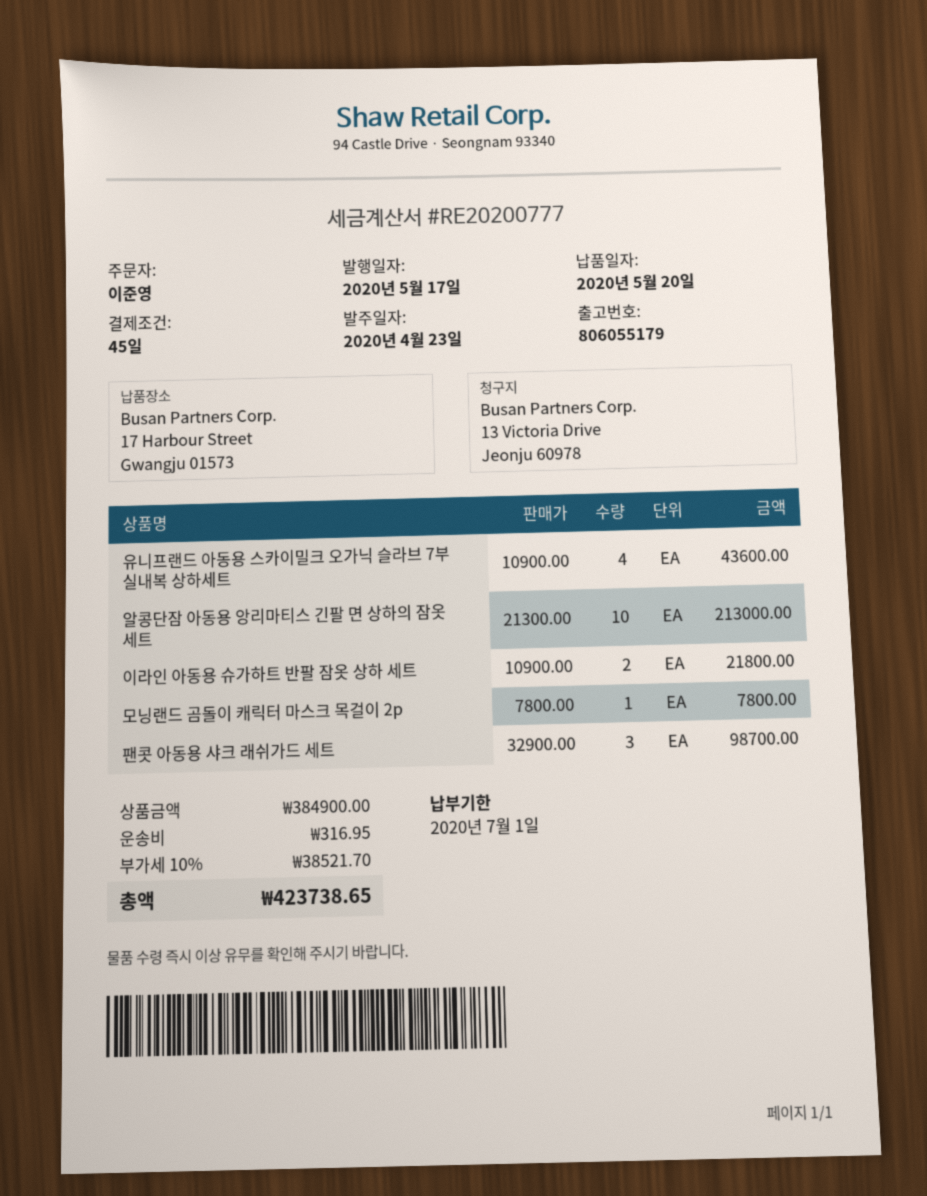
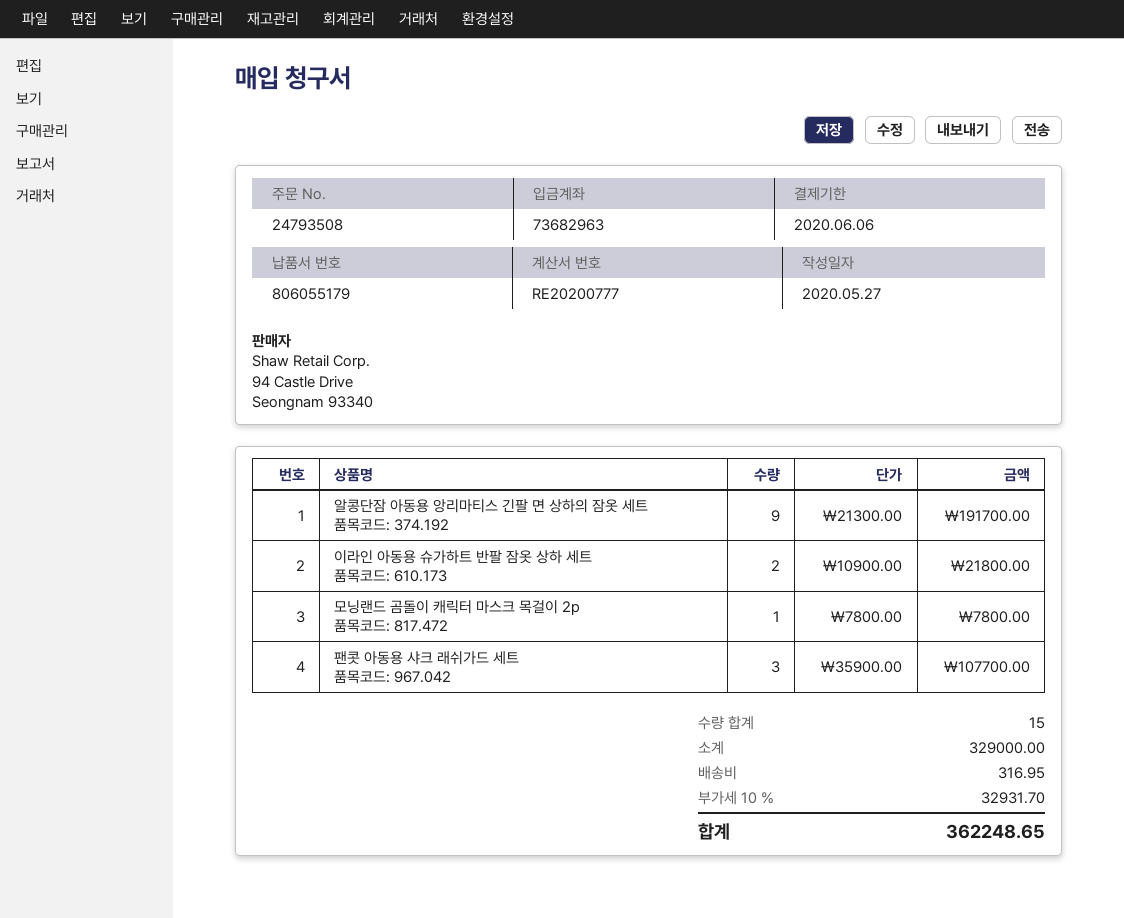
invoice date: 2020-05-17 -> 2020-05-27
due date: 2020-07-01 -> 2020-06-06
유니프랜드 아동용 스카이밀크 오가닉 슬라브 7부 실내복 상하세트: 4 x 10900.00 = 43600.00 -> none
알콩단잠 아동용 앙리마티스 긴팔 면 상하의 잠옷 세트: 10 x 21300.00 = 213000.00 -> 9 x 21300.00 = 191700.00
팬콧 아동용 샤크 래쉬가드 세트: 3 x 32900.00 = 98700.00 -> 3 x 35900.00 = 107700.00
subtotal: 384900.00 -> 329000.00
tax: 10% = 38521.70 -> 10% = 32931.70
total: 423738.65 -> 362248.65

